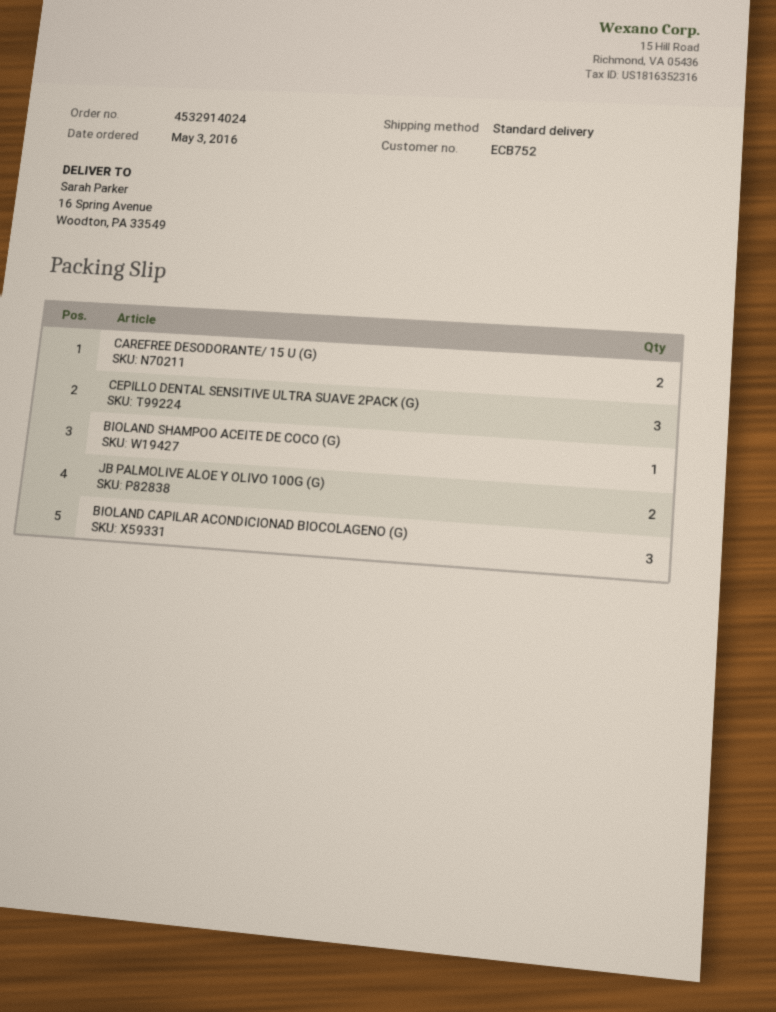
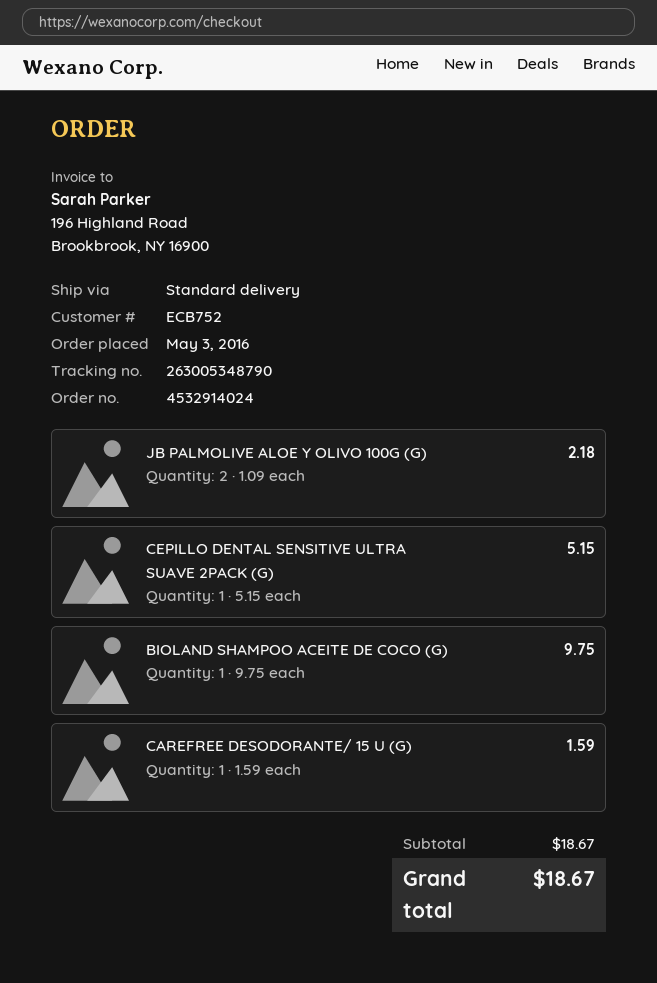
CAREFREE DESODORANTE/ 15 U (G): 2 -> 1
CEPILLO DENTAL SENSITIVE ULTRA SUAVE 2PACK (G): 3 -> 1
BIOLAND CAPILAR ACONDICIONAD BIOCOLAGENO (G): 3 -> none

